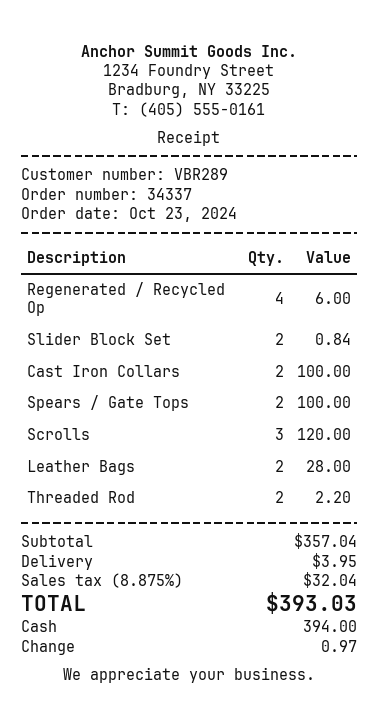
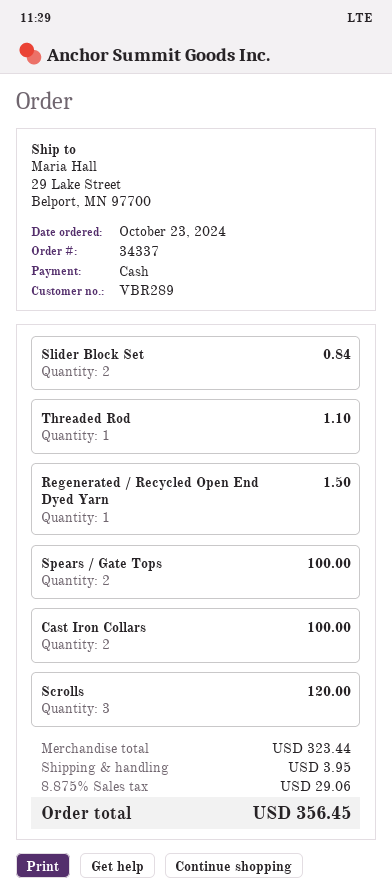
Regenerated / Recycled Op: 4 for 6.00 -> 1 for 1.50
Leather Bags: 2 for 28.00 -> none
Threaded Rod: 2 for 2.20 -> 1 for 1.10
subtotal: 357.04 -> 323.44
tax: 8.875% = 32.04 -> 8.875% = 29.06
total: 393.03 -> 356.45

